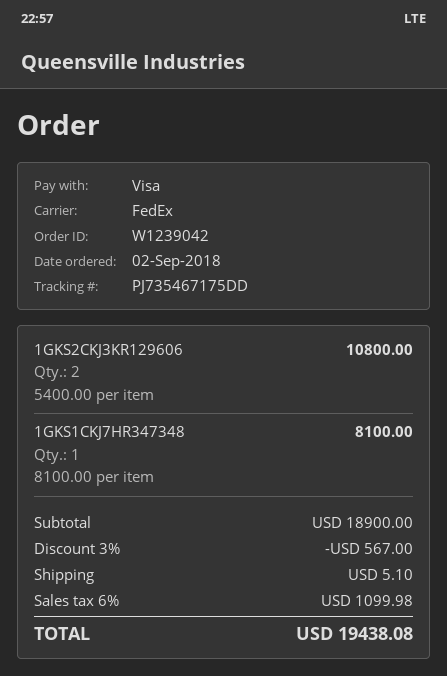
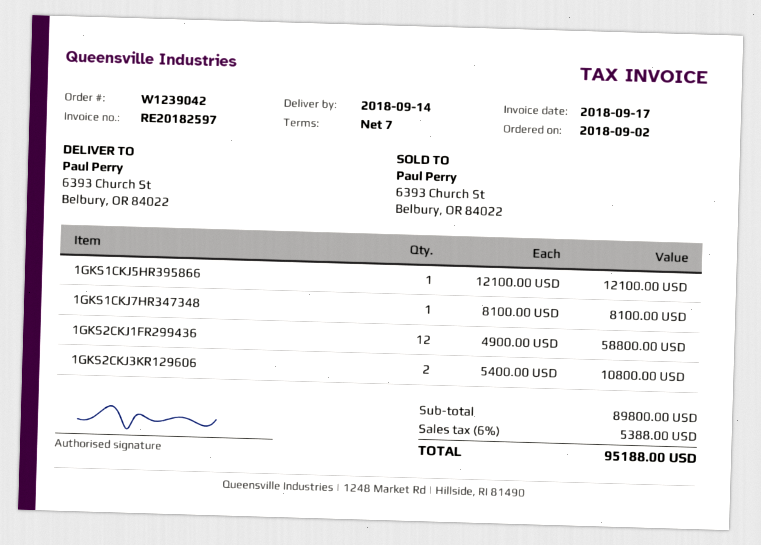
1GKS1CKJ5HR395866: none -> 1 x 12100.00 = 12100.00
1GKS2CKJ1FR299436: none -> 12 x 4900.00 = 58800.00
subtotal: 18900.00 -> 89800.00
discount: 3% = 567.00 -> none
shipping: 5.10 -> none
tax: 6% = 1099.98 -> 6% = 5388.00
total: 19438.08 -> 95188.00

